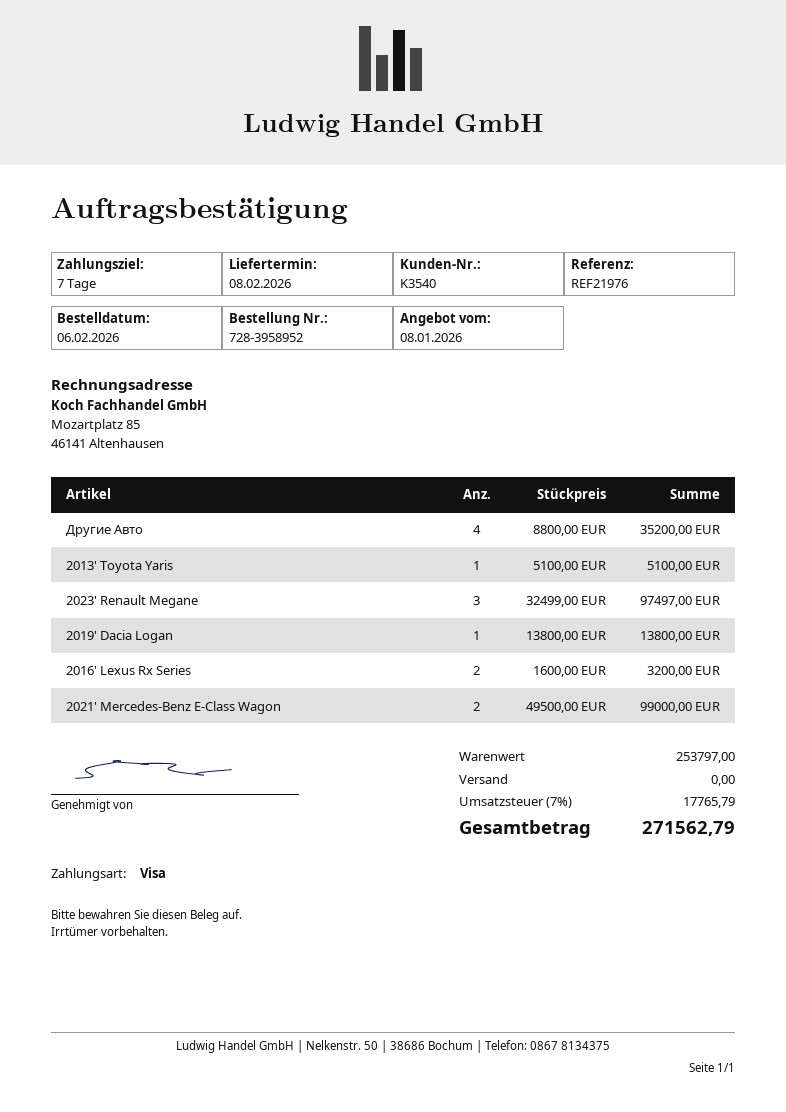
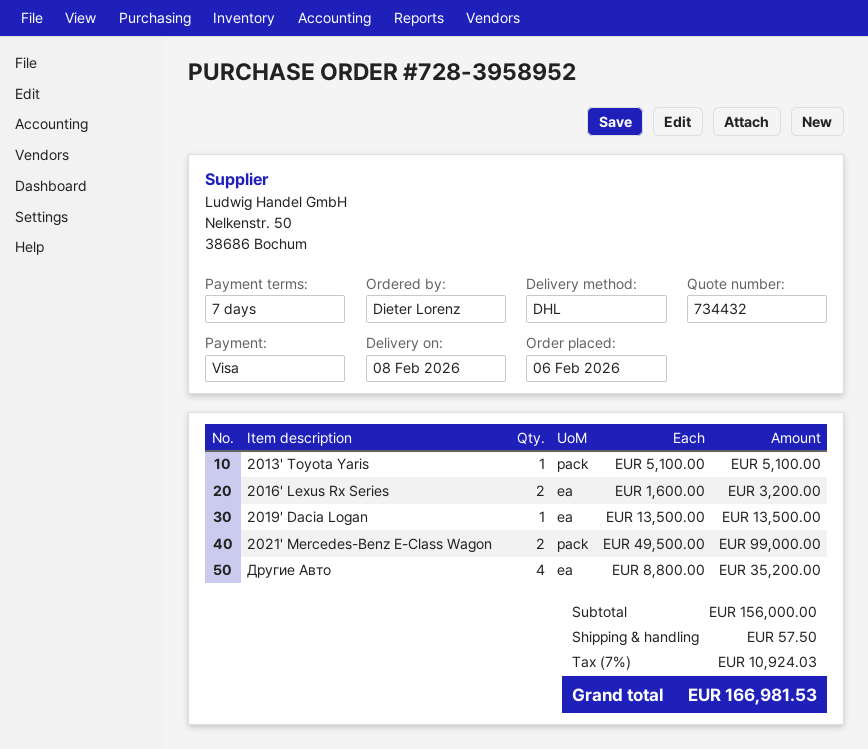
2023' Renault Megane: 3 x 32499.00 = 97497.00 -> none
2019' Dacia Logan: 1 x 13800.00 = 13800.00 -> 1 x 13500.00 = 13500.00
subtotal: 253797.00 -> 156000.00
shipping: 0.00 -> 57.50
tax: 7% = 17765.79 -> 7% = 10924.03
total: 271562.79 -> 166981.53

